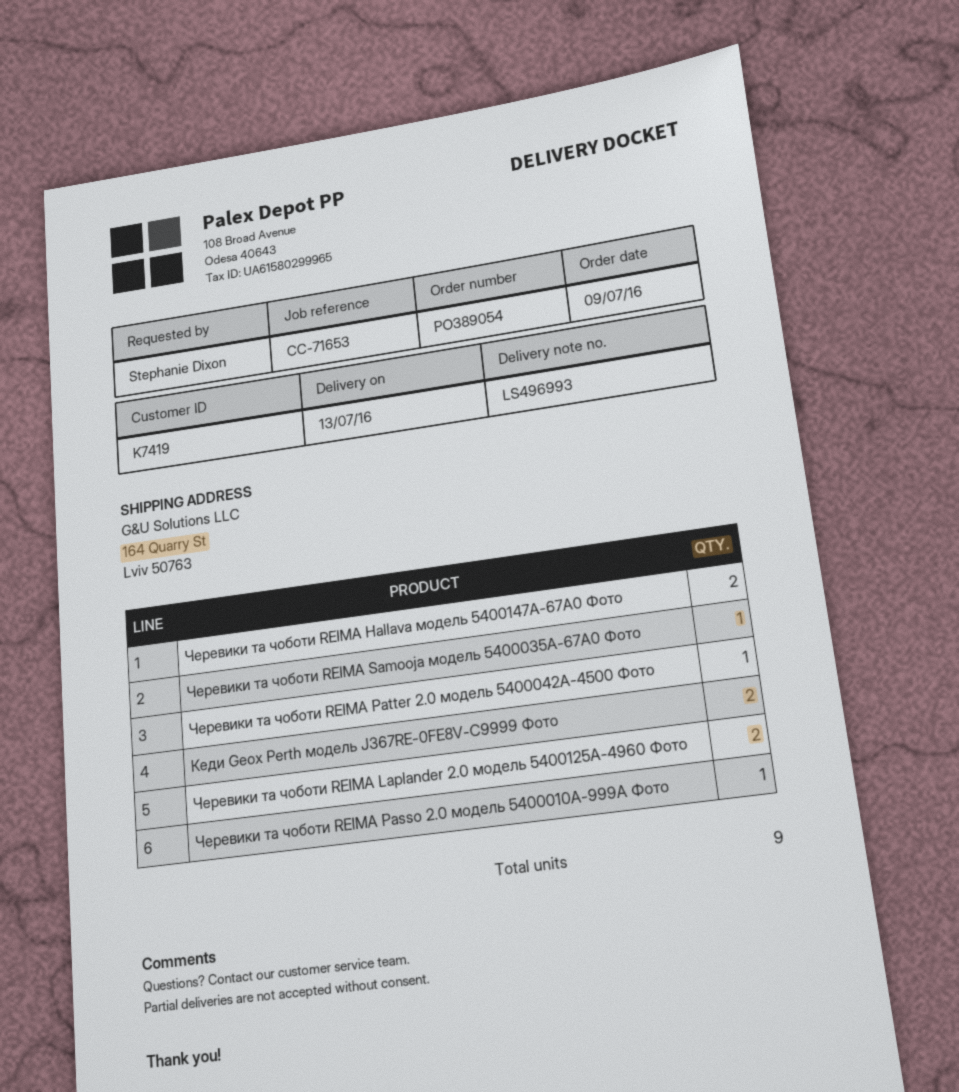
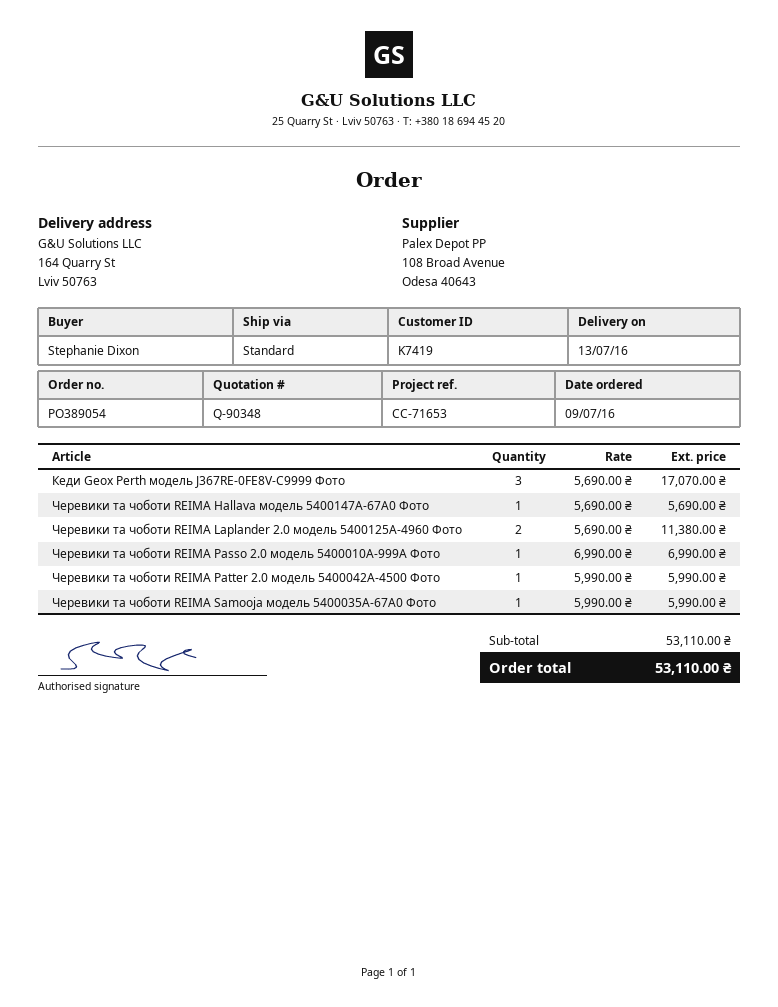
Черевики та чоботи REIMA Hallava модель 5400147A-67A0 Фото: 2 -> 1
Кеди Geox Perth модель J367RE-0FE8V-C9999 Фото: 2 -> 3

